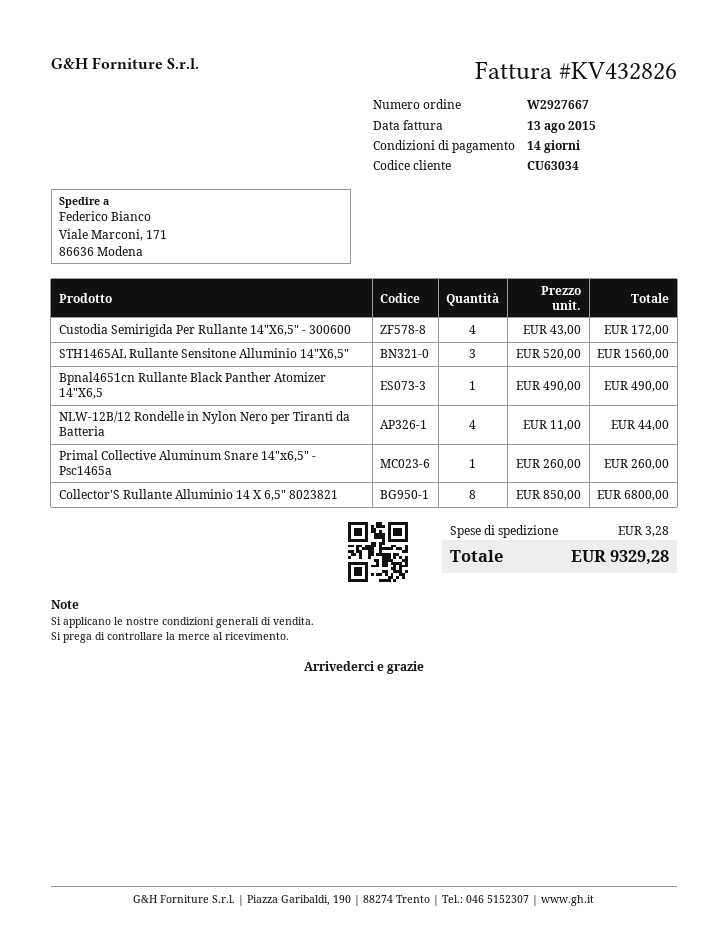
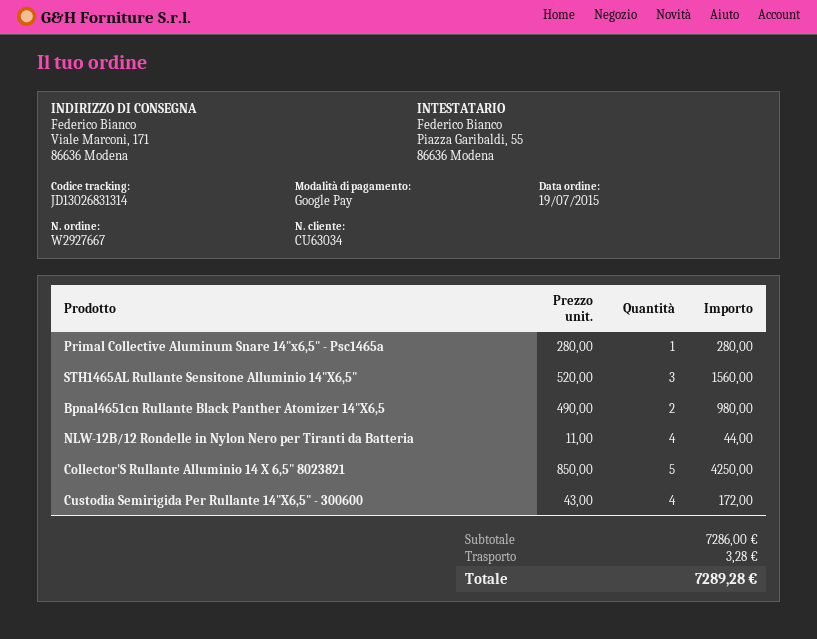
Bpnal4651cn Rullante Black Panther Atomizer 14"X6,5: 1 x 490.00 = 490.00 -> 2 x 490.00 = 980.00
Primal Collective Aluminum Snare 14"x6,5" - Psc1465a: 1 x 260.00 = 260.00 -> 1 x 280.00 = 280.00
Collector'S Rullante Alluminio 14 X 6,5" 8023821: 8 x 850.00 = 6800.00 -> 5 x 850.00 = 4250.00
total: 9329.28 -> 7289.28

